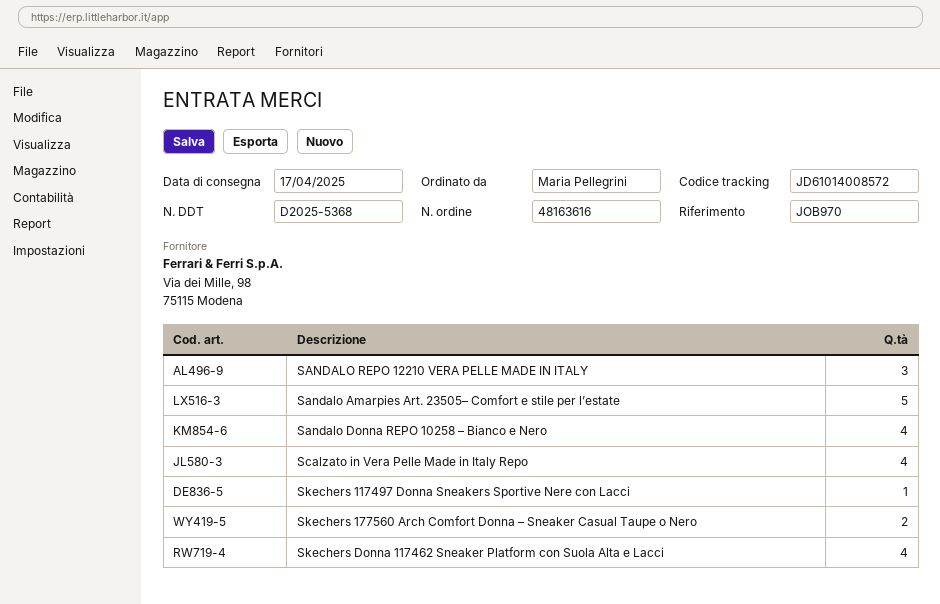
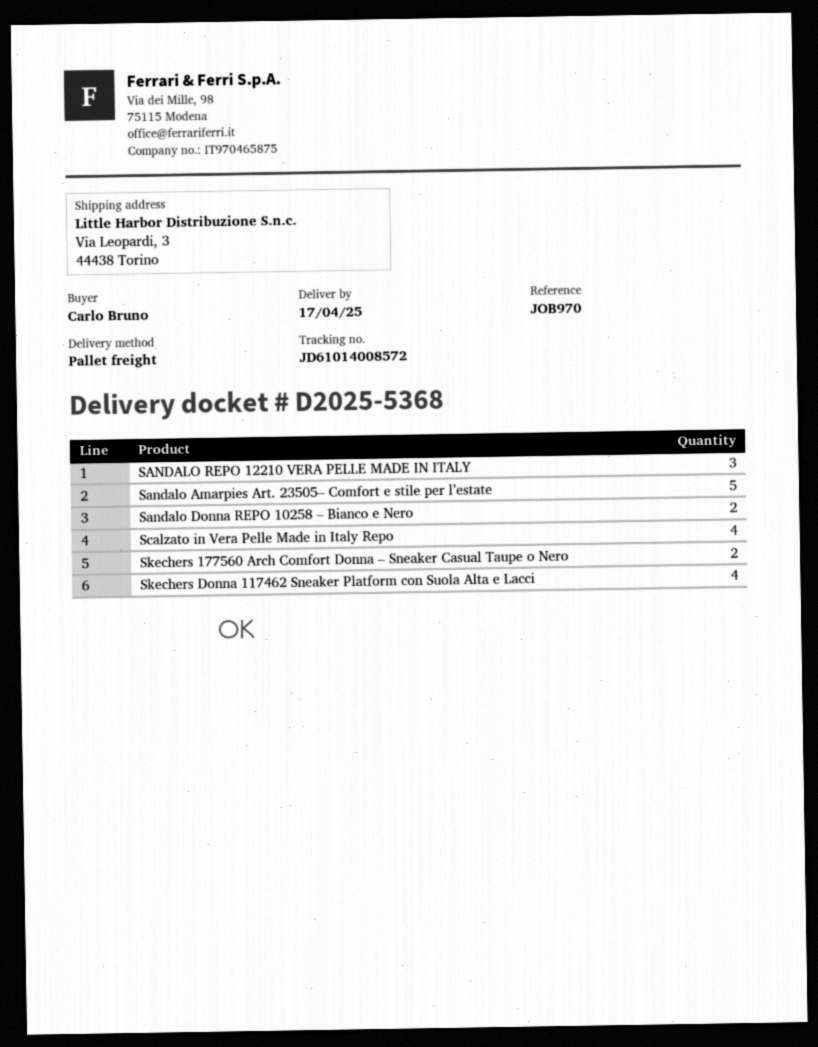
ordered by: Maria Pellegrini -> Carlo Bruno
Sandalo Donna REPO 10258 – Bianco e Nero: 4 -> 2
Skechers 117497 Donna Sneakers Sportive Nere con Lacci: 1 -> none

